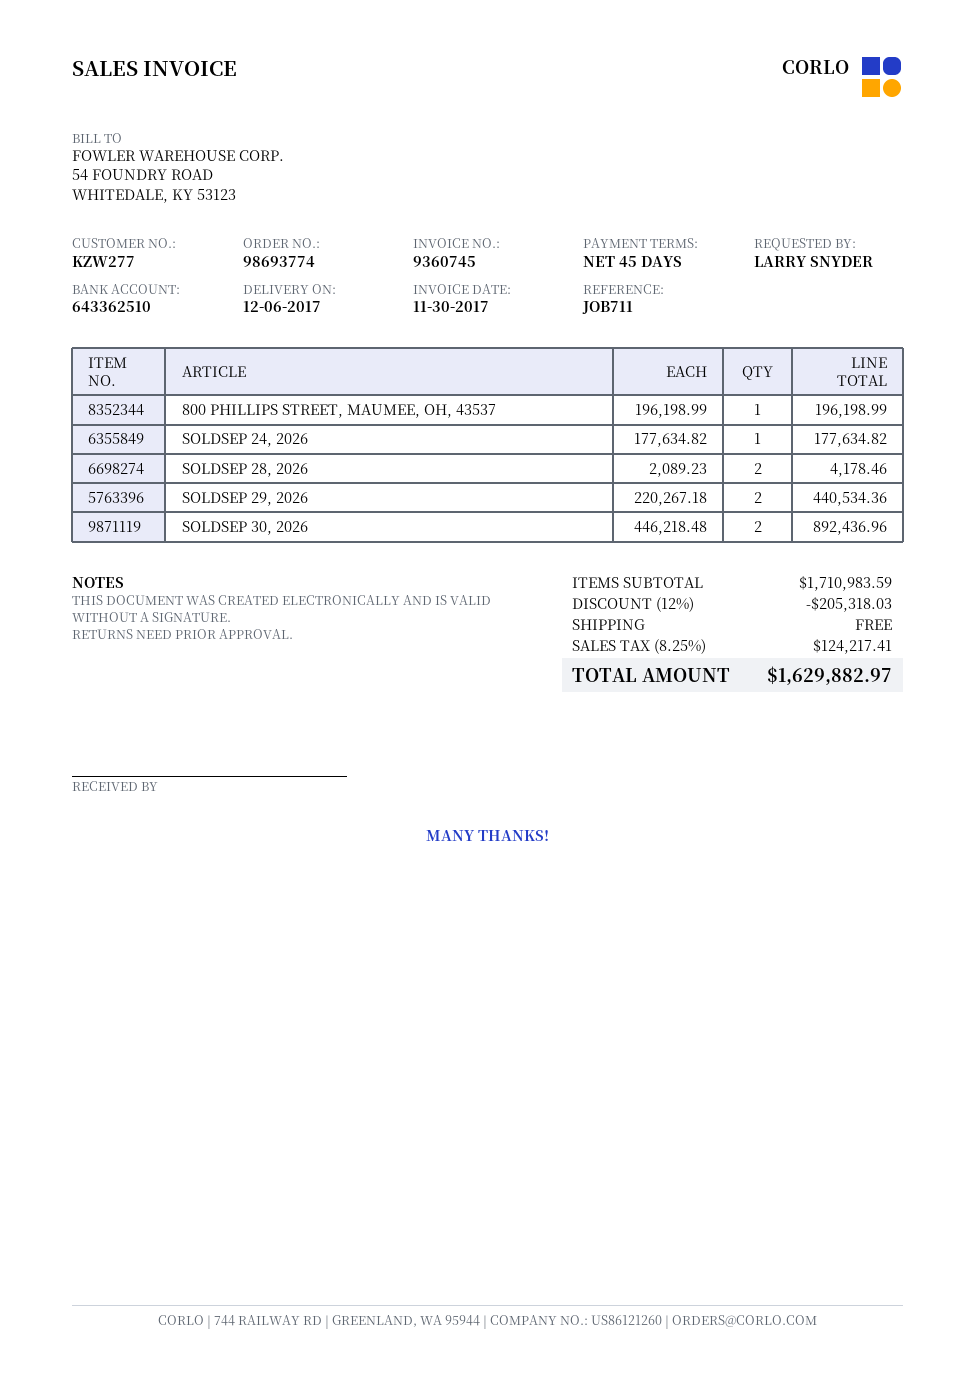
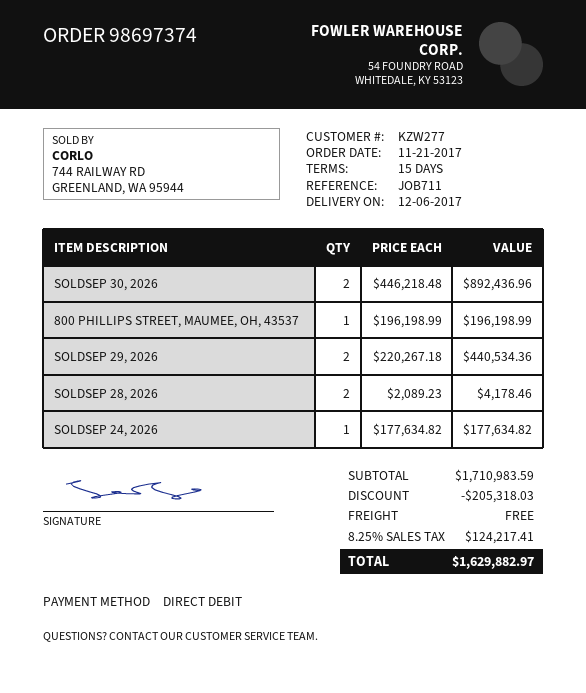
order number: 98693774 -> 98697374
payment terms: 45 days -> 15 days

